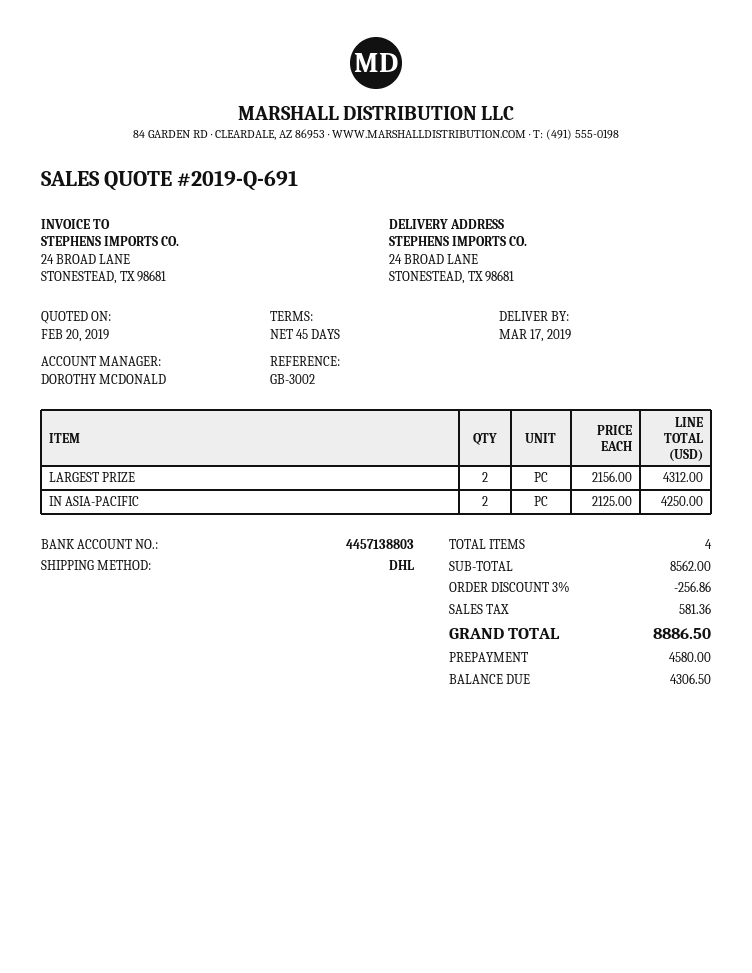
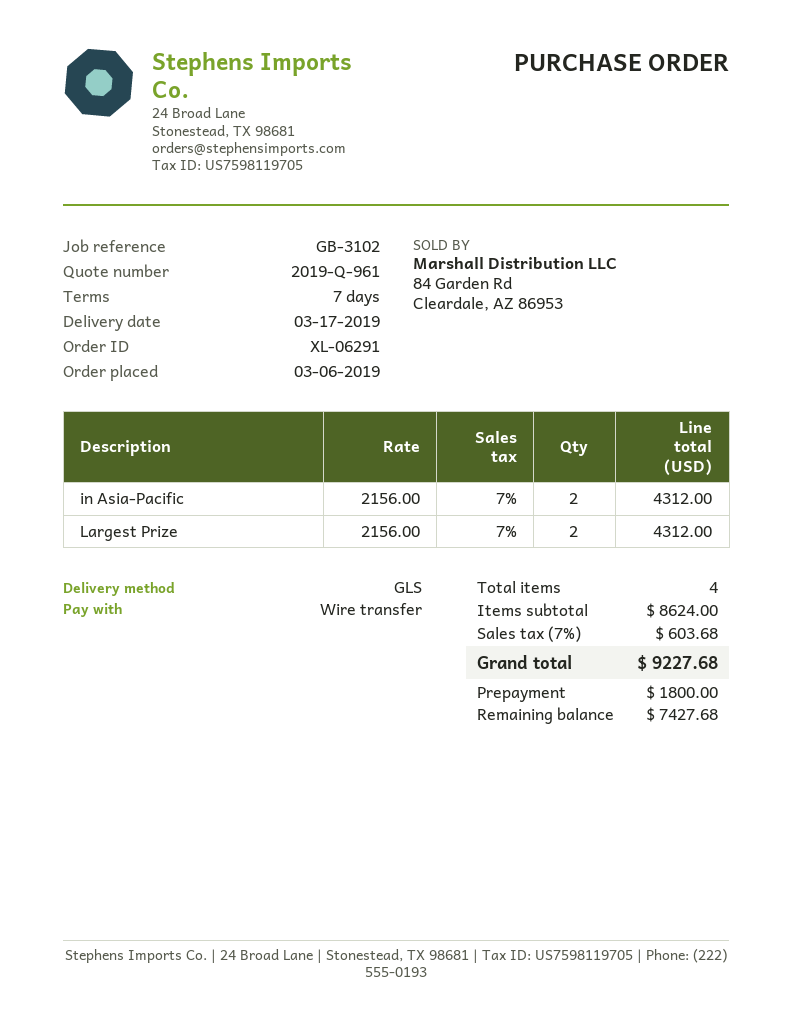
quote number: 2019-Q-691 -> 2019-Q-961
payment terms: 45 days -> 7 days
reference: GB-3002 -> GB-3102
shipping method: DHL -> GLS
IN ASIA-PACIFIC: 2 x 2125.00 = 4250.00 -> 2 x 2156.00 = 4312.00
subtotal: 8562.00 -> 8624.00
discount: 3% = 256.86 -> none
tax: 581.36 -> 603.68
total: 8886.50 -> 9227.68
deposit: 4580.00 -> 1800.00
balance: 4306.50 -> 7427.68

